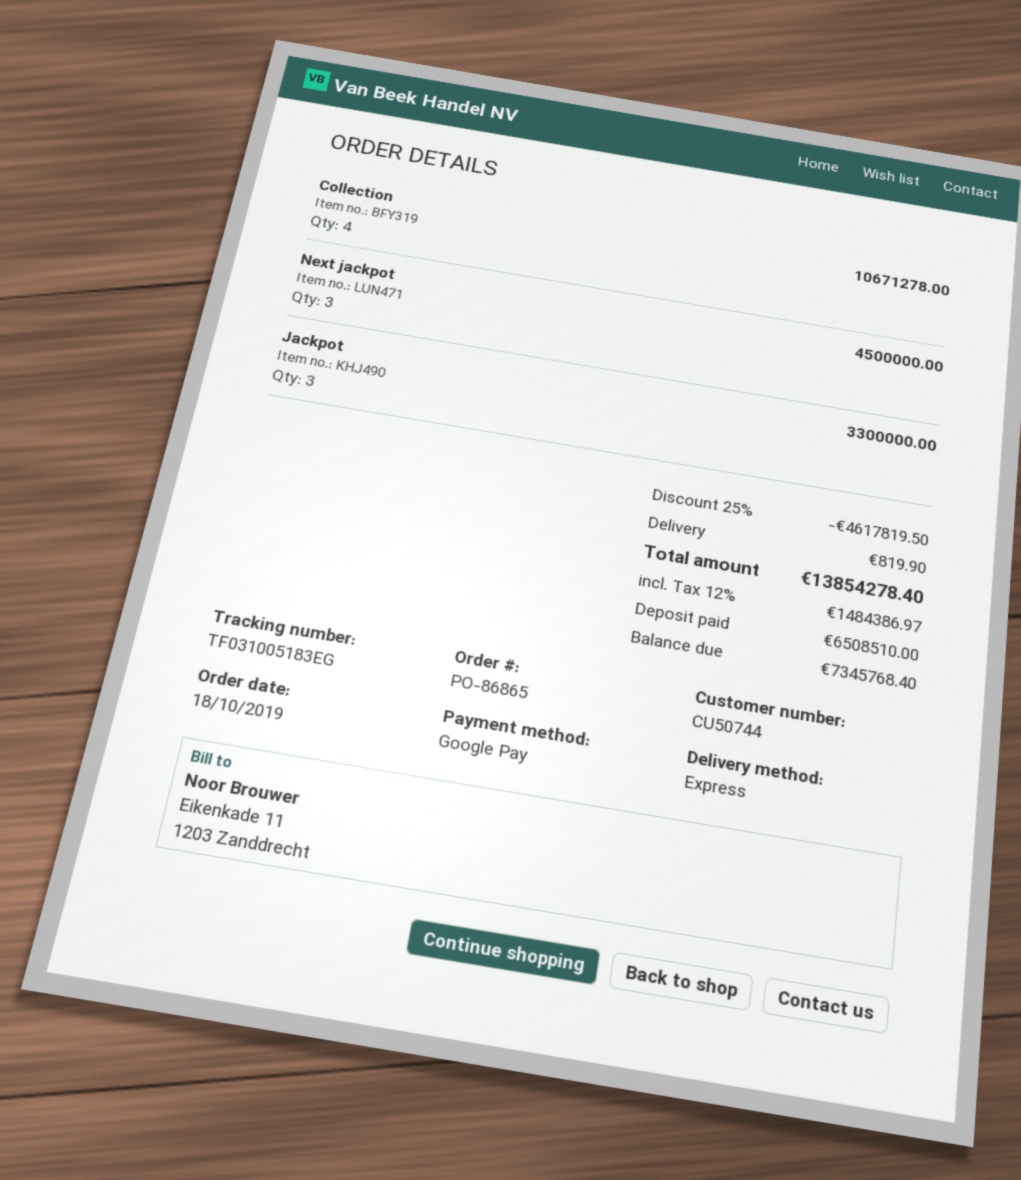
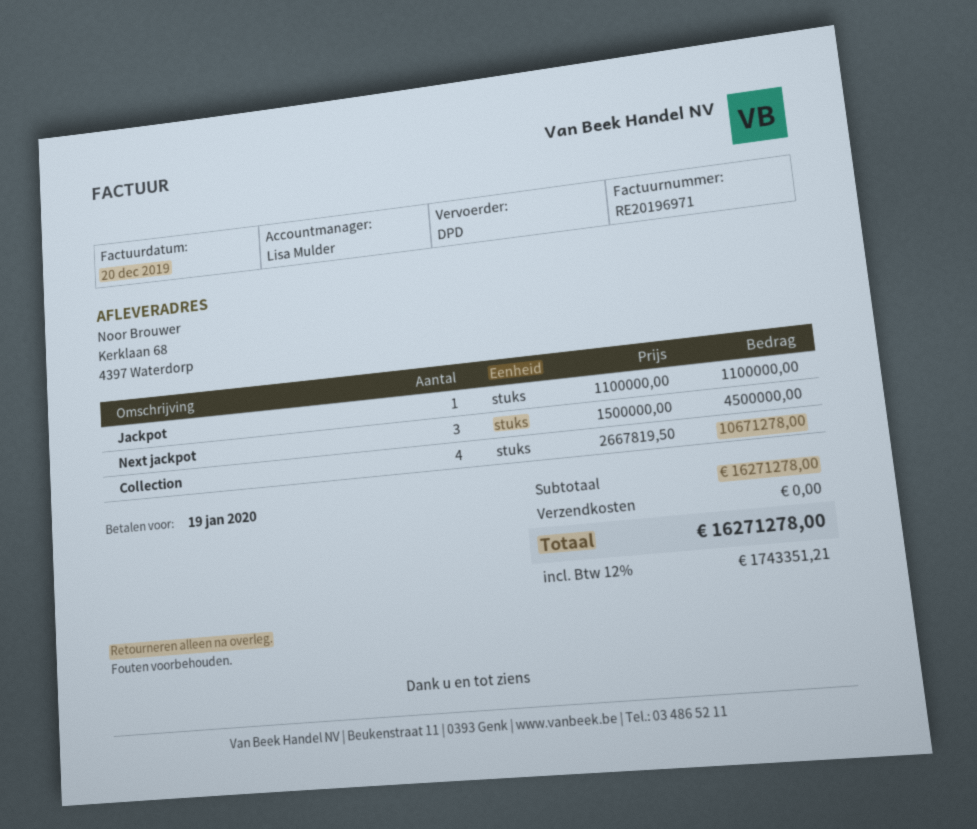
shipping method: express -> DPD
Jackpot: 3 for 3300000.00 -> 1 for 1100000.00
discount: 25% = 4617819.50 -> none
shipping: 819.90 -> 0.00
tax: 12% = 1484386.97 -> 12% = 1743351.21
total: 13854278.40 -> 16271278.00

